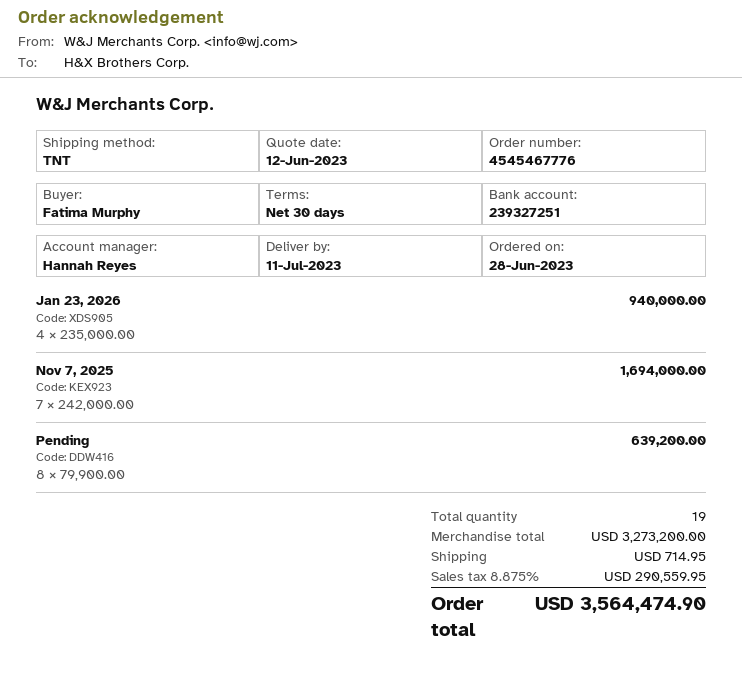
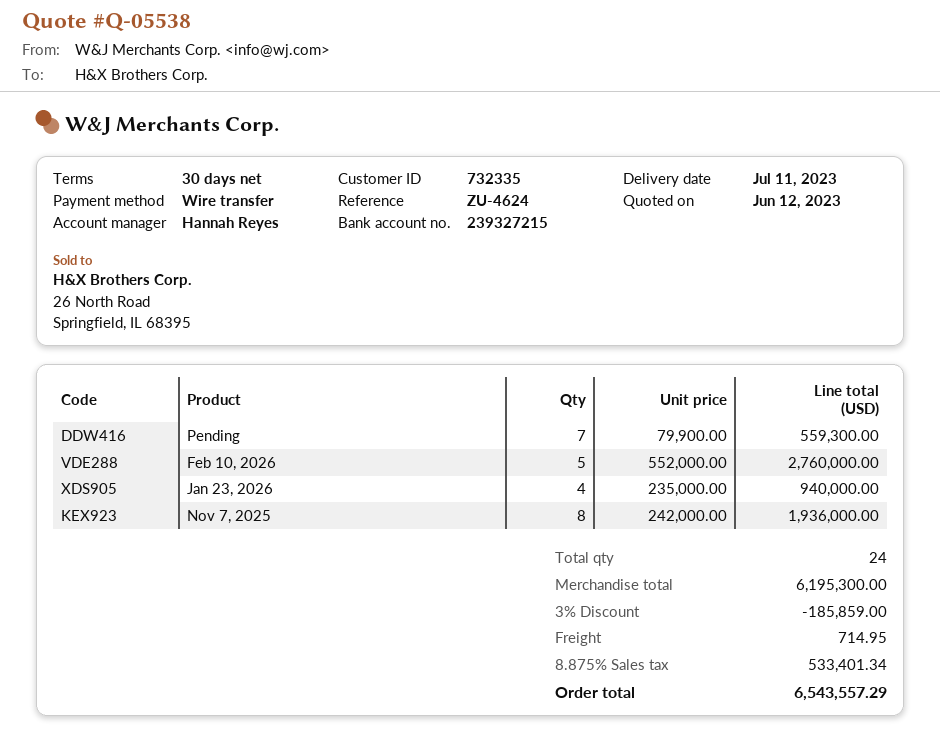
bank account: 239327251 -> 239327215
Nov 7, 2025: 7 x 242000.00 = 1694000.00 -> 8 x 242000.00 = 1936000.00
Pending: 8 x 79900.00 = 639200.00 -> 7 x 79900.00 = 559300.00
Feb 10, 2026: none -> 5 x 552000.00 = 2760000.00
total quantity: 19 -> 24
subtotal: 3273200.00 -> 6195300.00
discount: none -> 3% = 185859.00
tax: 8.875% = 290559.95 -> 8.875% = 533401.34
total: 3564474.90 -> 6543557.29

